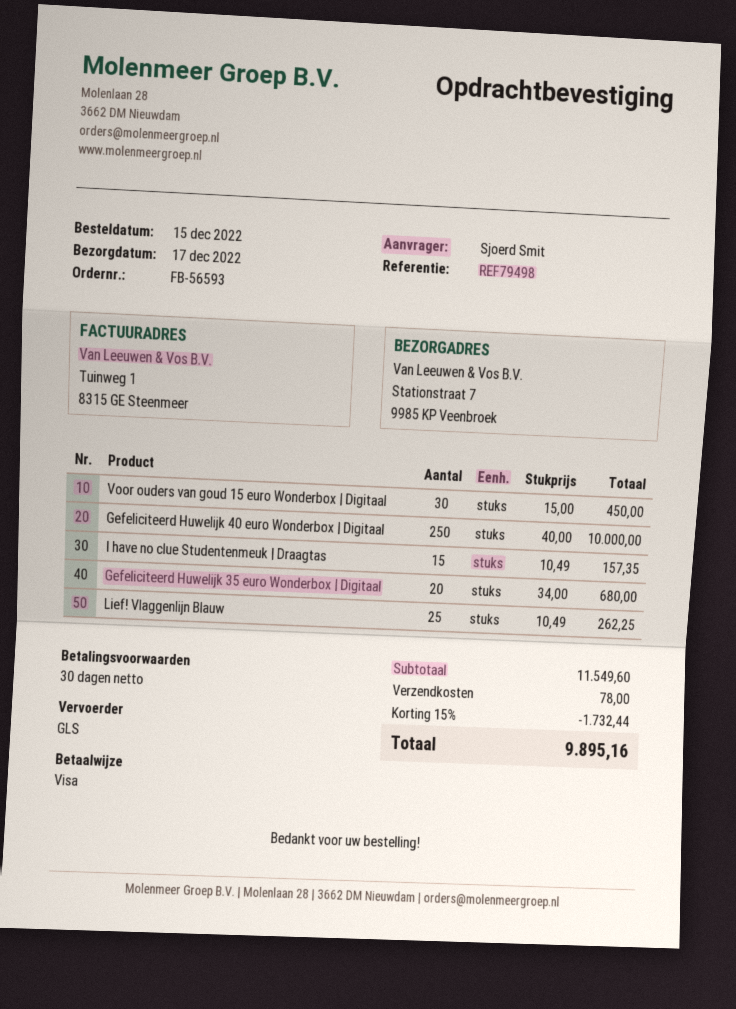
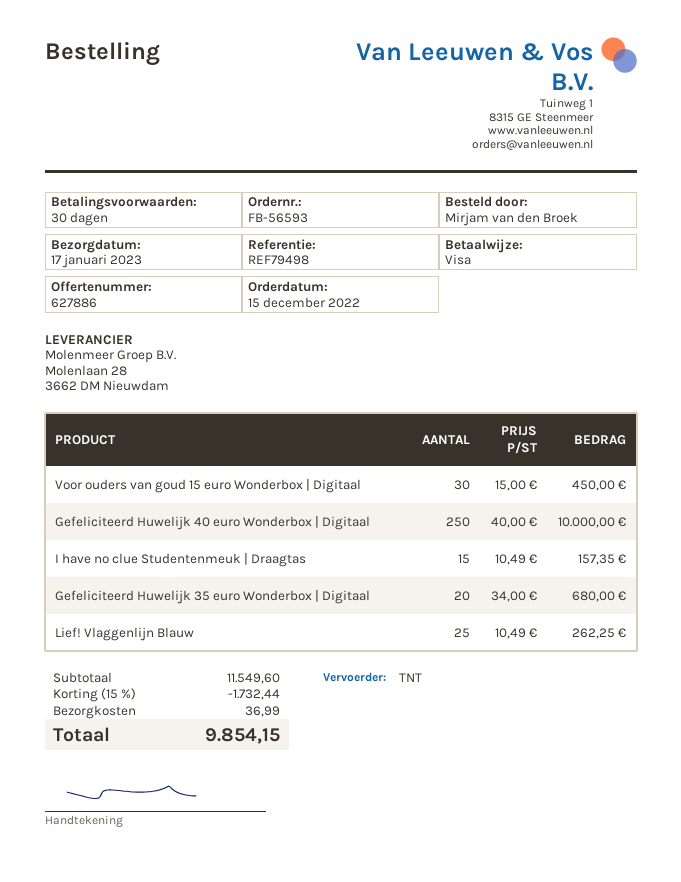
delivery date: 2022-12-17 -> 2023-01-17
ordered by: Sjoerd Smit -> Mirjam van den Broek
shipping method: GLS -> TNT
shipping: 78.00 -> 36.99
total: 9895.16 -> 9854.15

